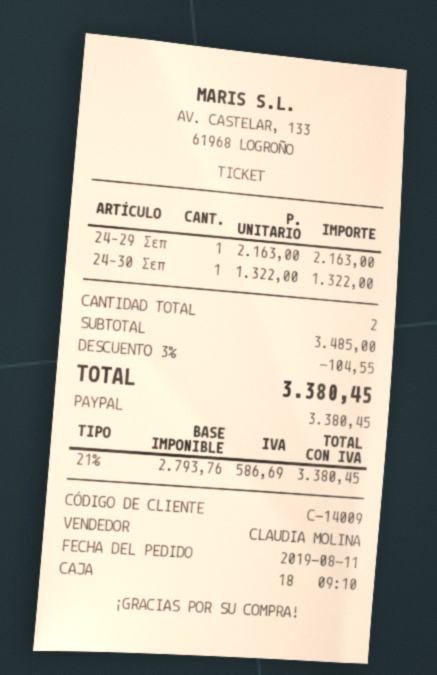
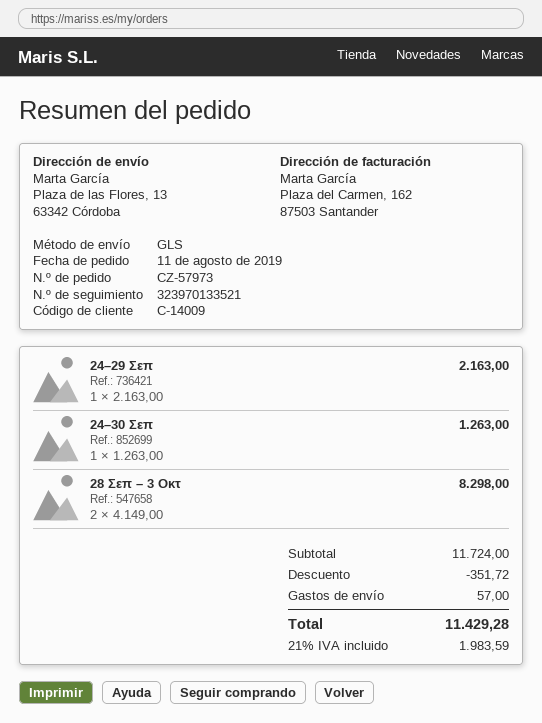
24–30 Σεπ: 1 x 1322.00 = 1322.00 -> 1 x 1263.00 = 1263.00
28 Σεπ – 3 Οκτ: none -> 2 x 4149.00 = 8298.00
subtotal: 3485.00 -> 11724.00
discount: 104.55 -> 351.72
shipping: none -> 57.00
tax: 21% = 586.69 -> 21% = 1983.59
total: 3380.45 -> 11429.28

